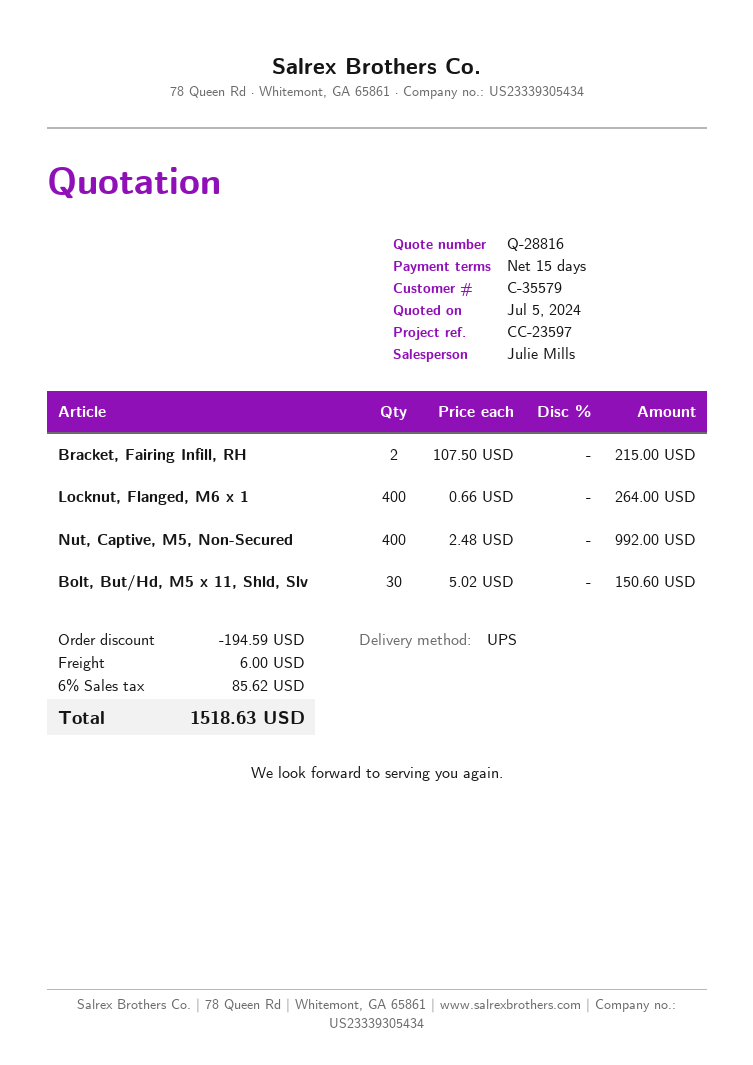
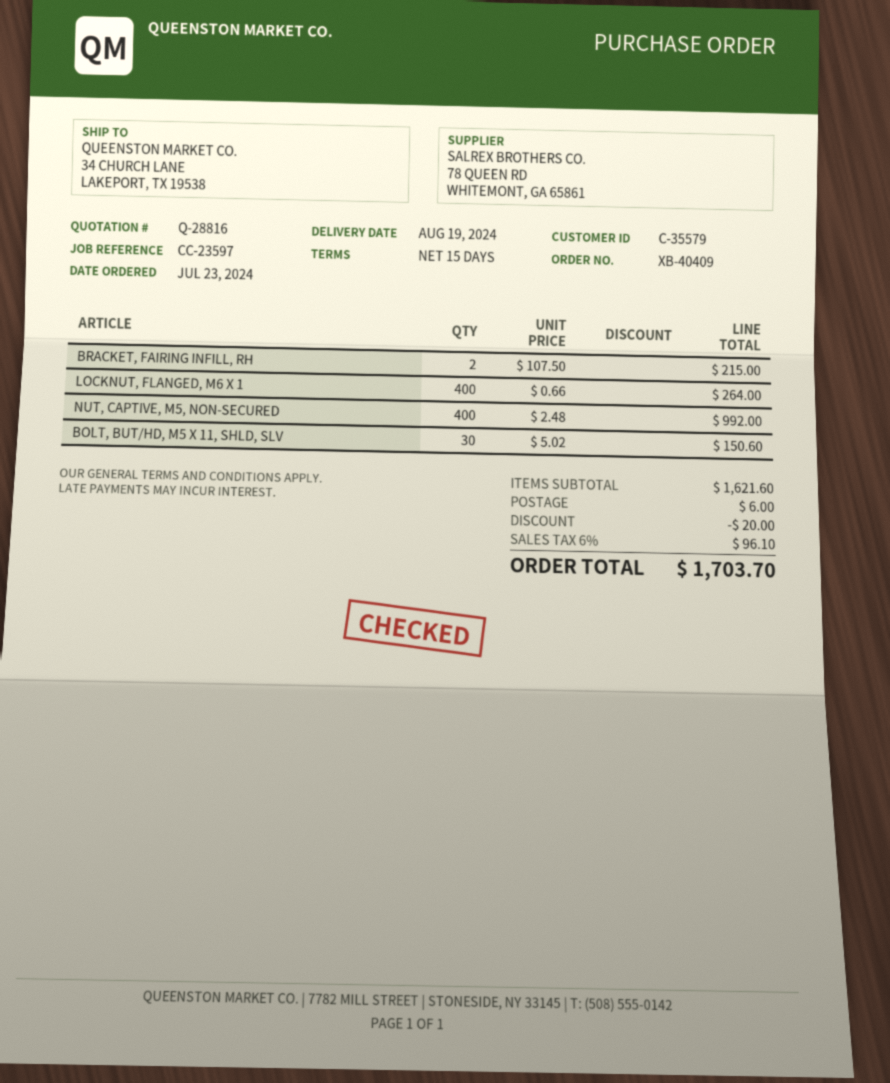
discount: 194.59 -> 20.00
tax: 6% = 85.62 -> 6% = 96.10
total: 1518.63 -> 1703.70

